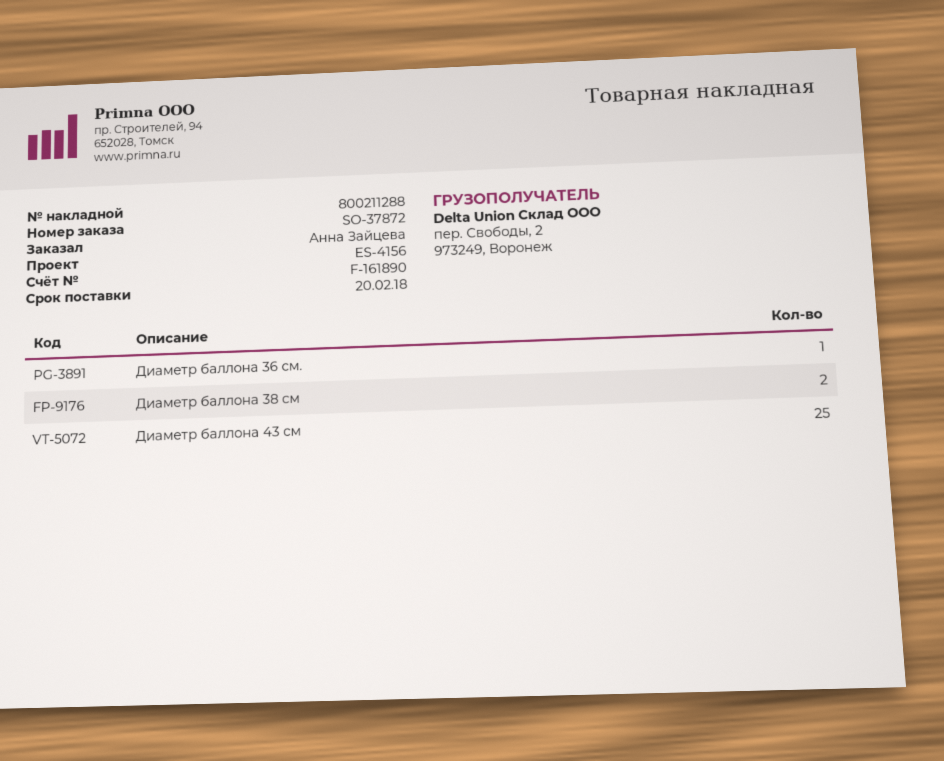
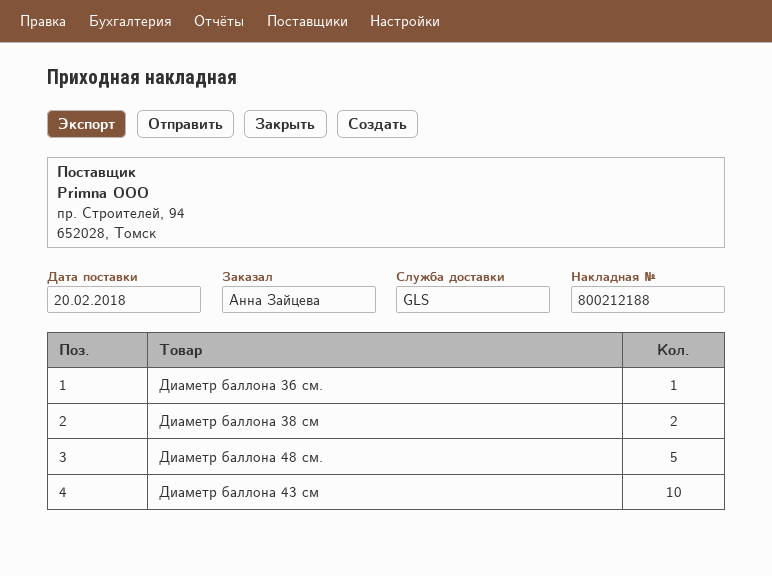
delivery note number: 800211288 -> 800212188
Диаметр баллона 43 см: 25 -> 10
Диаметр баллона 48 см.: none -> 5

